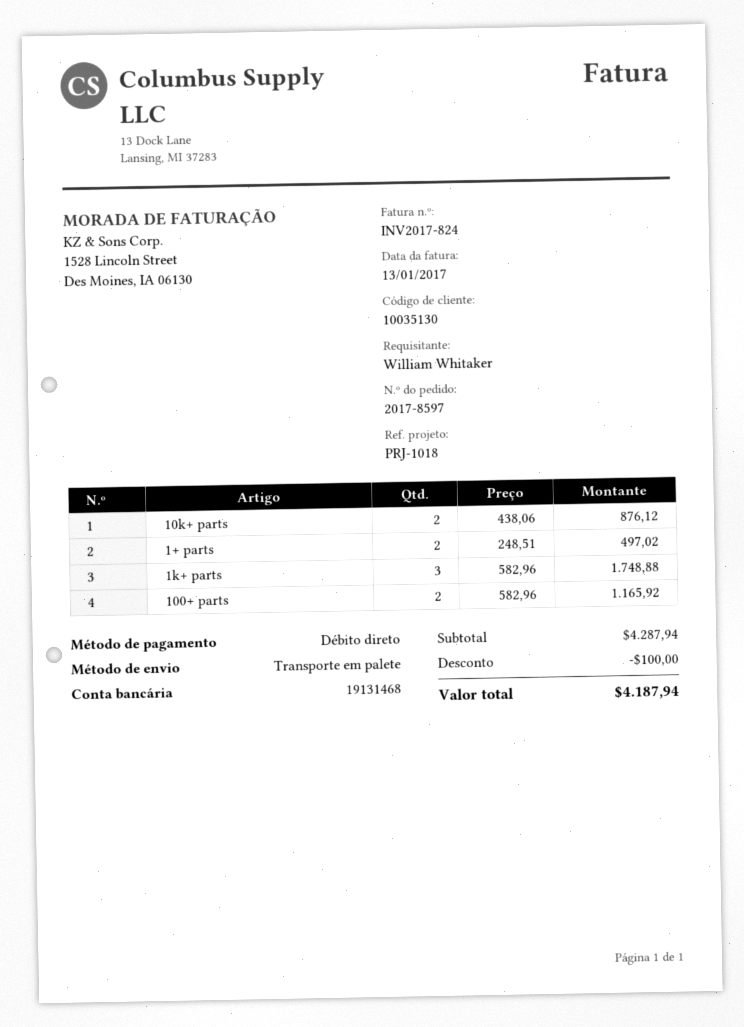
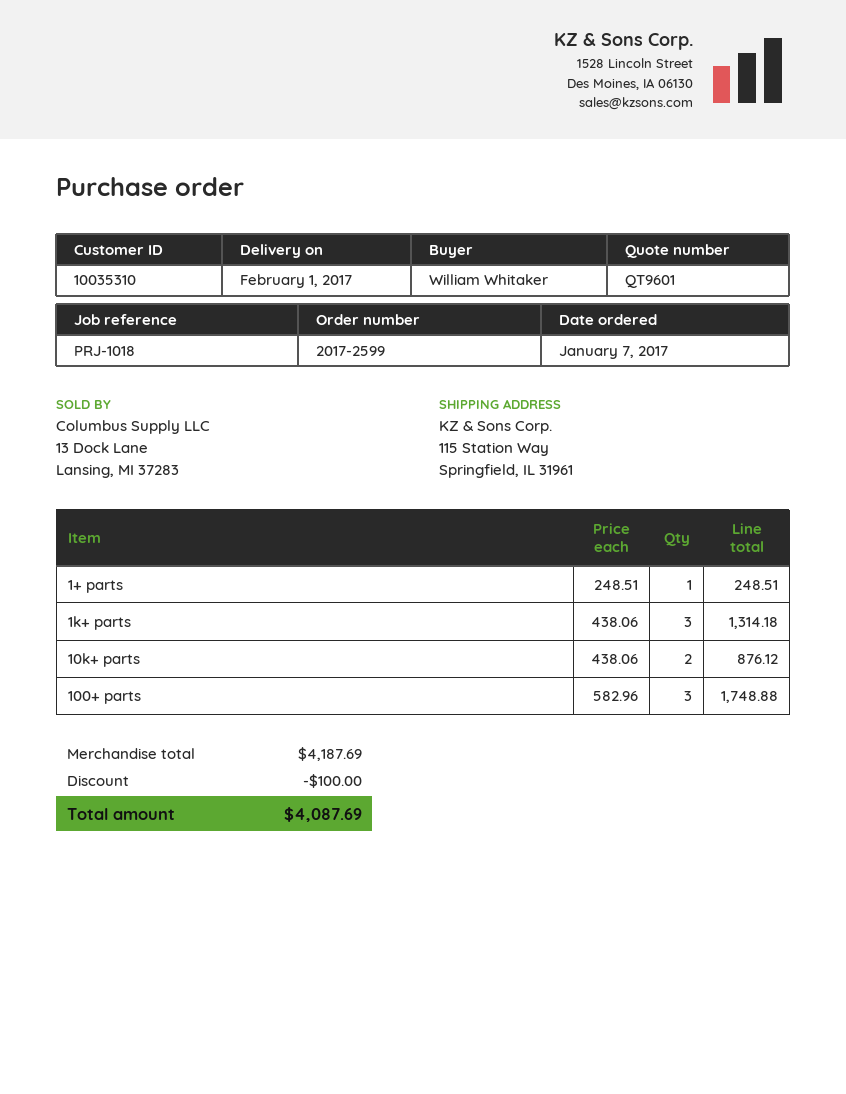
order number: 2017-8597 -> 2017-2599
customer number: 10035130 -> 10035310
1+ parts: 2 x 248.51 = 497.02 -> 1 x 248.51 = 248.51
1k+ parts: 3 x 582.96 = 1748.88 -> 3 x 438.06 = 1314.18
100+ parts: 2 x 582.96 = 1165.92 -> 3 x 582.96 = 1748.88
subtotal: 4287.94 -> 4187.69
total: 4187.94 -> 4087.69

